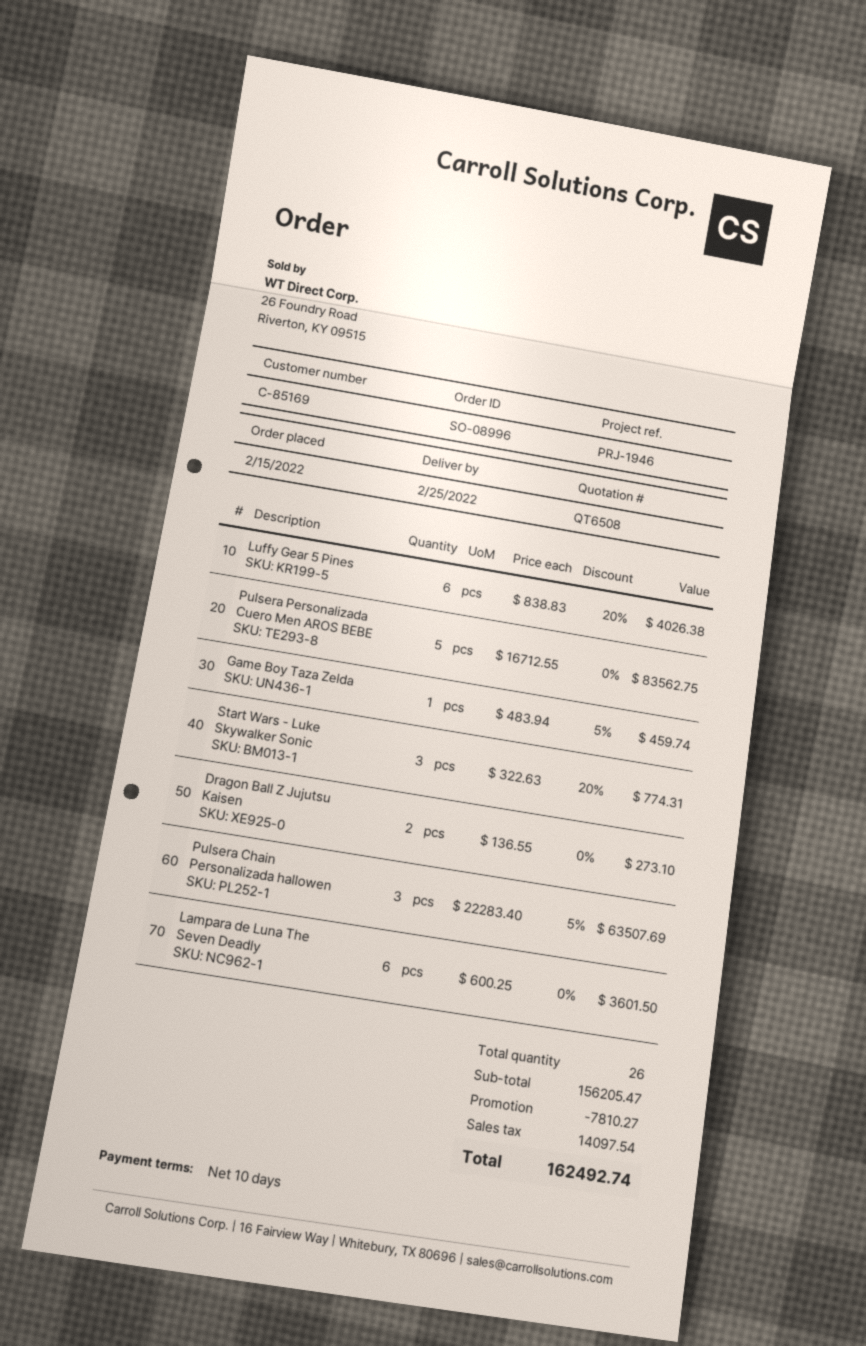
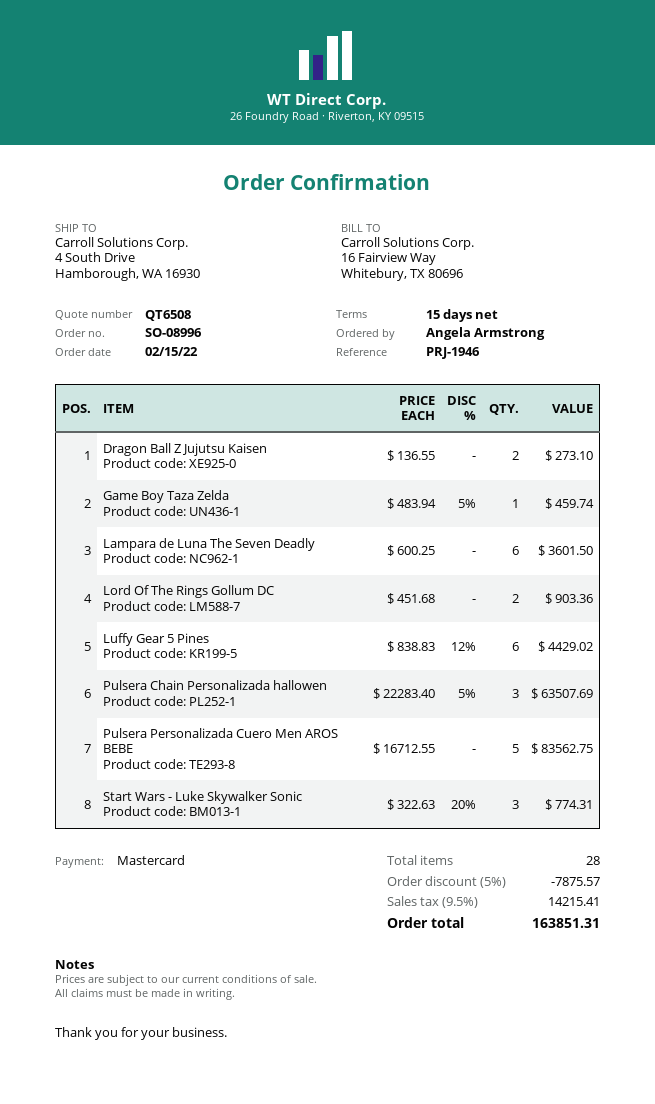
payment terms: 10 days -> 15 days
Luffy Gear 5 Pines: 6 x 838.83 - 20% = 4026.38 -> 6 x 838.83 - 12% = 4429.02
Lord Of The Rings Gollum DC: none -> 2 x 451.68 = 903.36
total quantity: 26 -> 28
discount: 7810.27 -> 7875.57
tax: 14097.54 -> 14215.41
total: 162492.74 -> 163851.31

